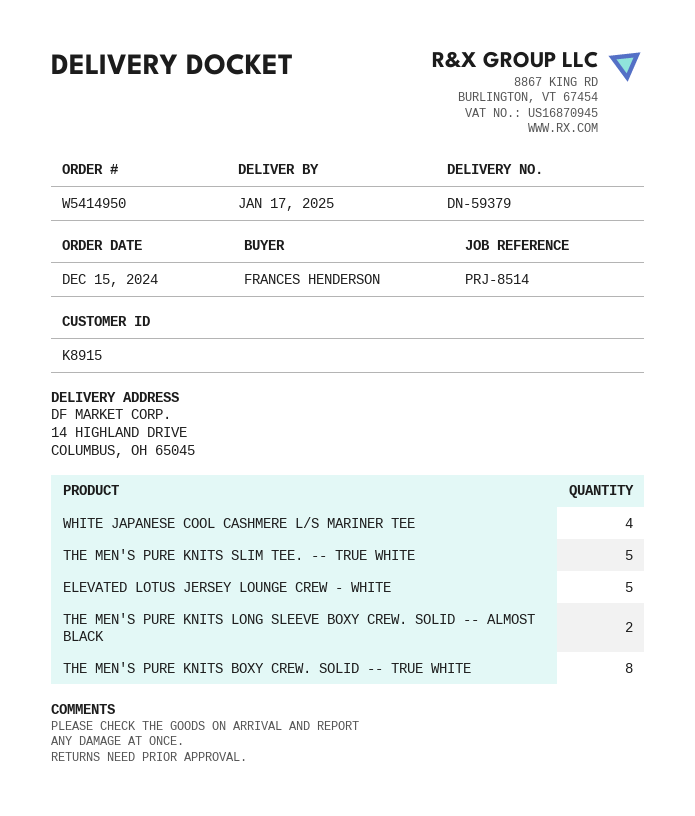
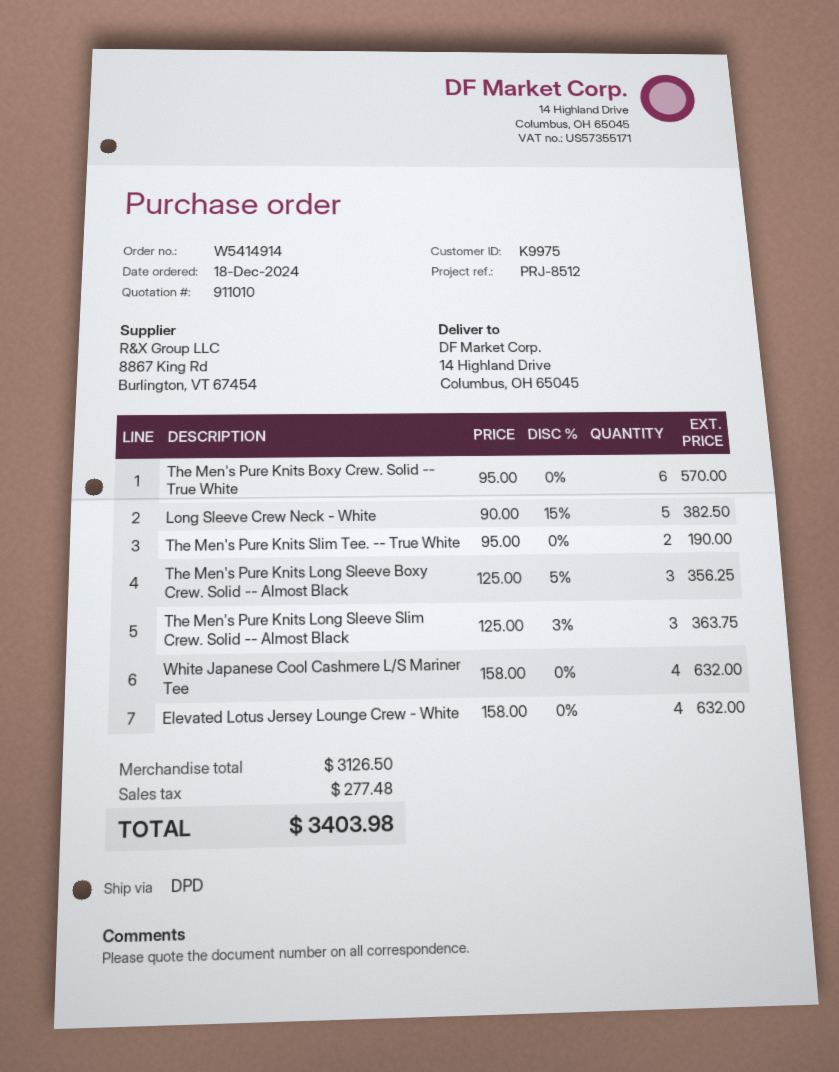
order number: W5414950 -> W5414914
order date: 2024-12-15 -> 2024-12-18
customer number: K8915 -> K9975
reference: PRJ-8514 -> PRJ-8512
THE MEN'S PURE KNITS SLIM TEE. -- TRUE WHITE: 5 -> 2
ELEVATED LOTUS JERSEY LOUNGE CREW - WHITE: 5 -> 4
THE MEN'S PURE KNITS LONG SLEEVE BOXY CREW. SOLID -- ALMOST BLACK: 2 -> 3
THE MEN'S PURE KNITS BOXY CREW. SOLID -- TRUE WHITE: 8 -> 6
Long Sleeve Crew Neck - White: none -> 5
The Men's Pure Knits Long Sleeve Slim Crew. Solid -- Almost Black: none -> 3

